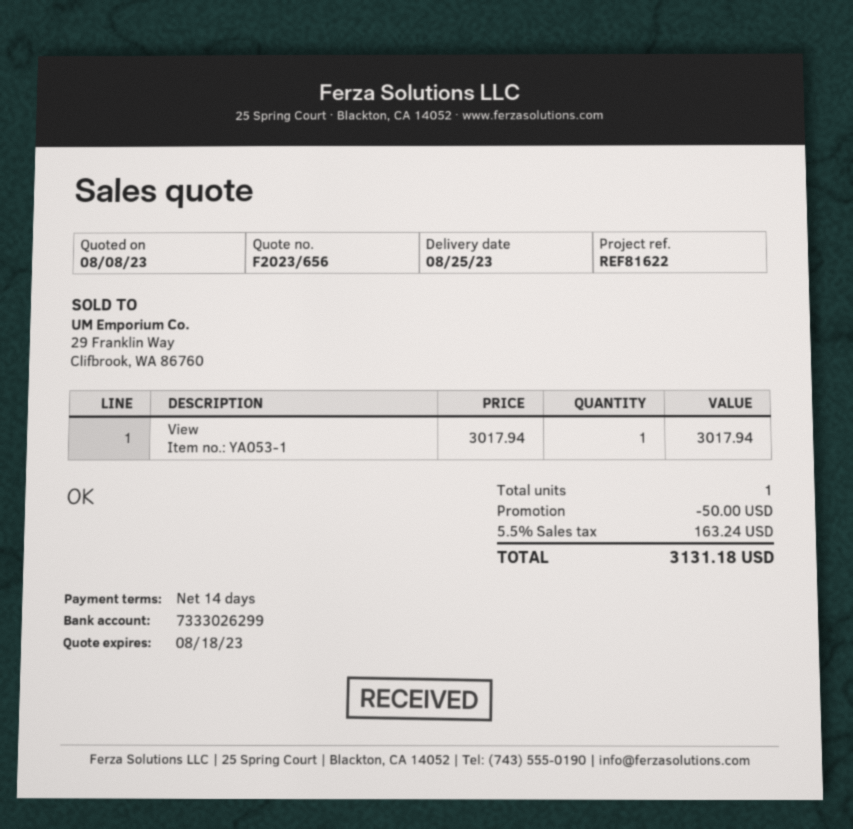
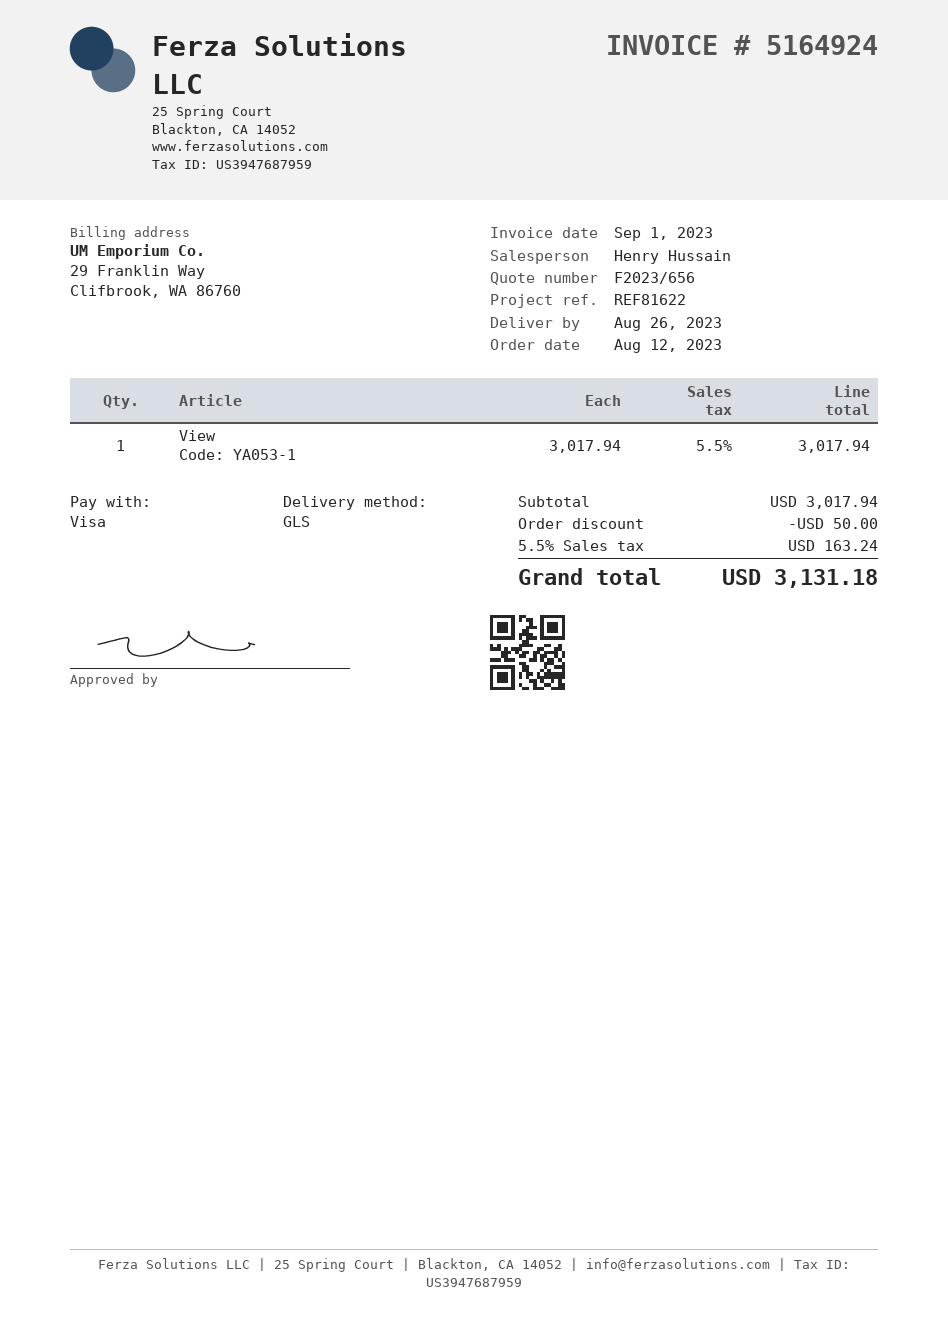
delivery date: 2023-08-25 -> 2023-08-26

